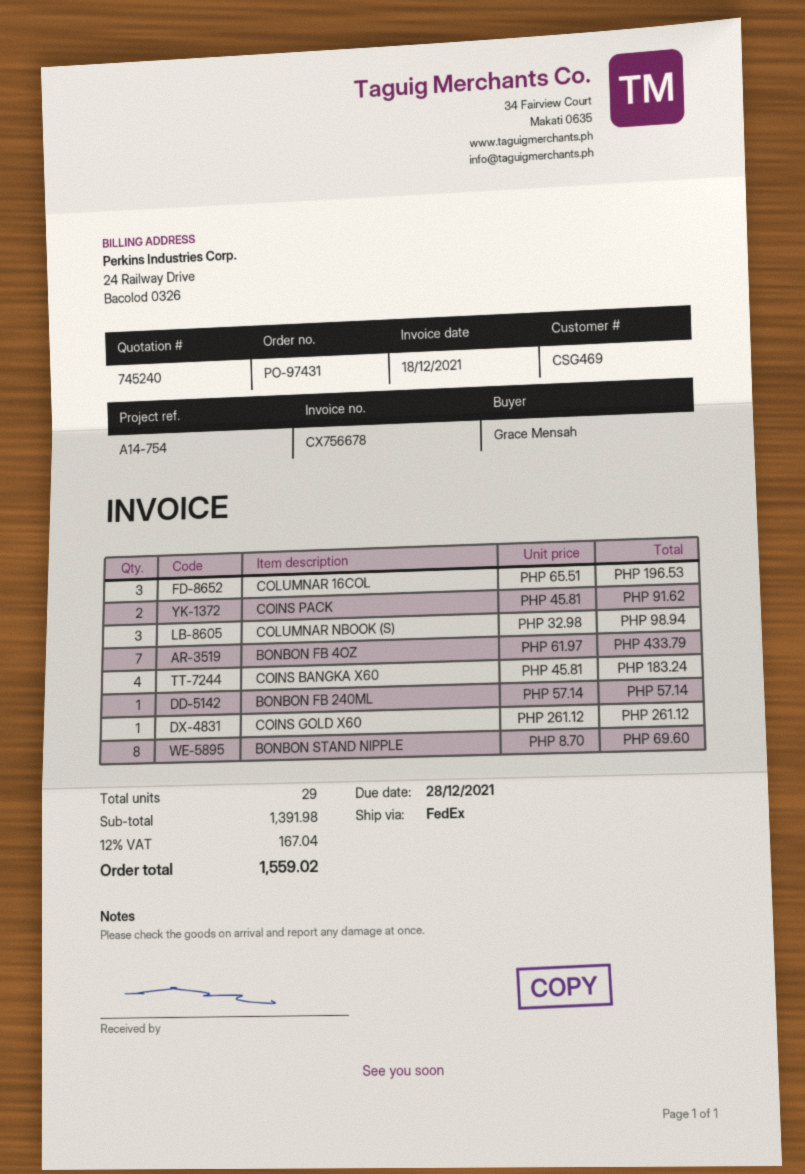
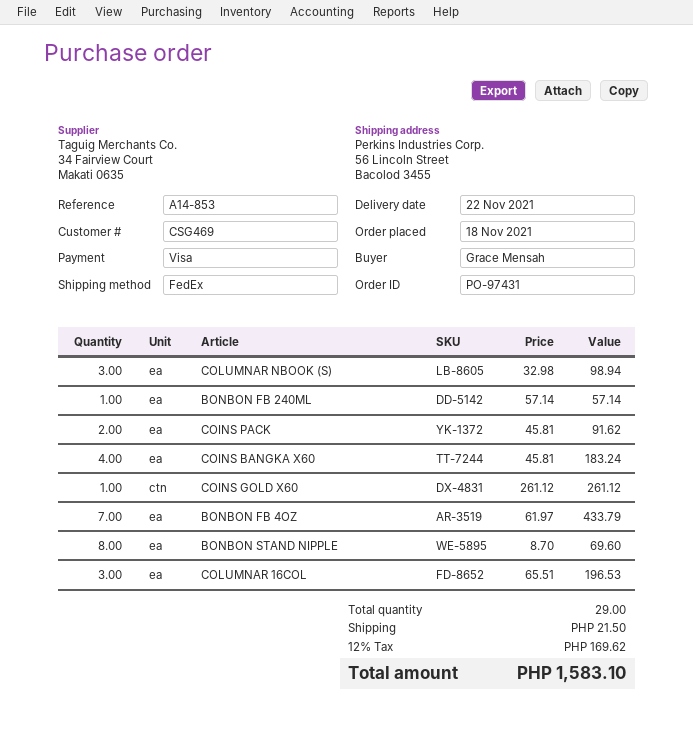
reference: A14-754 -> A14-853
shipping: none -> 21.50
tax: 12% = 167.04 -> 12% = 169.62
total: 1559.02 -> 1583.10

